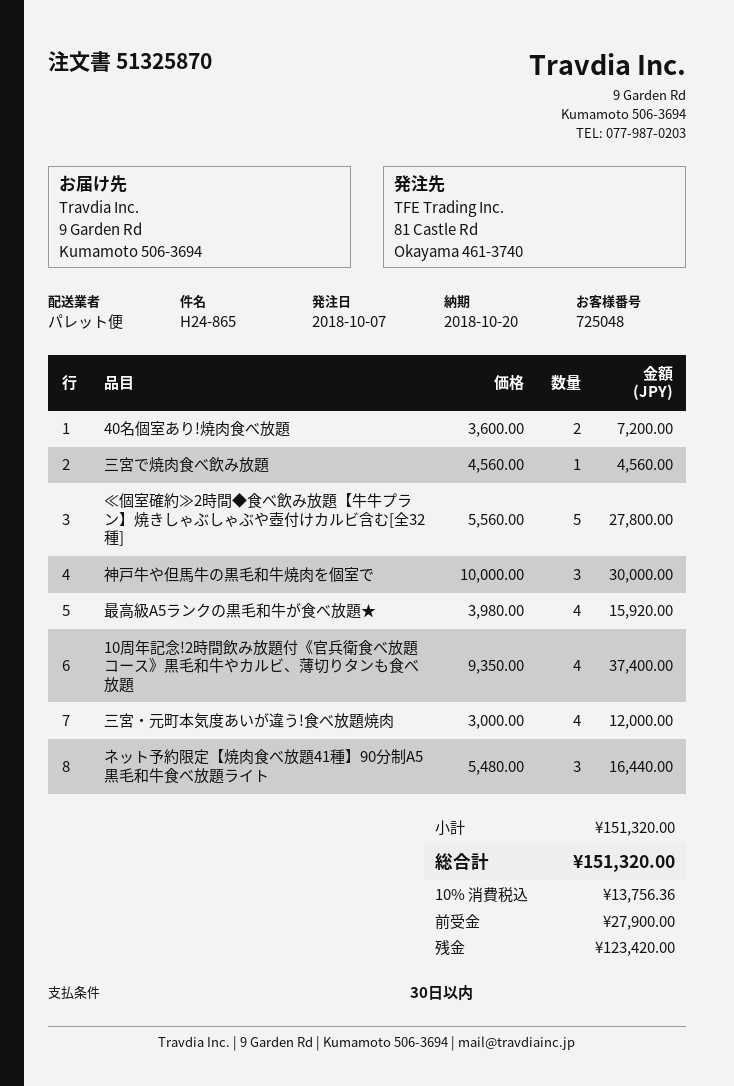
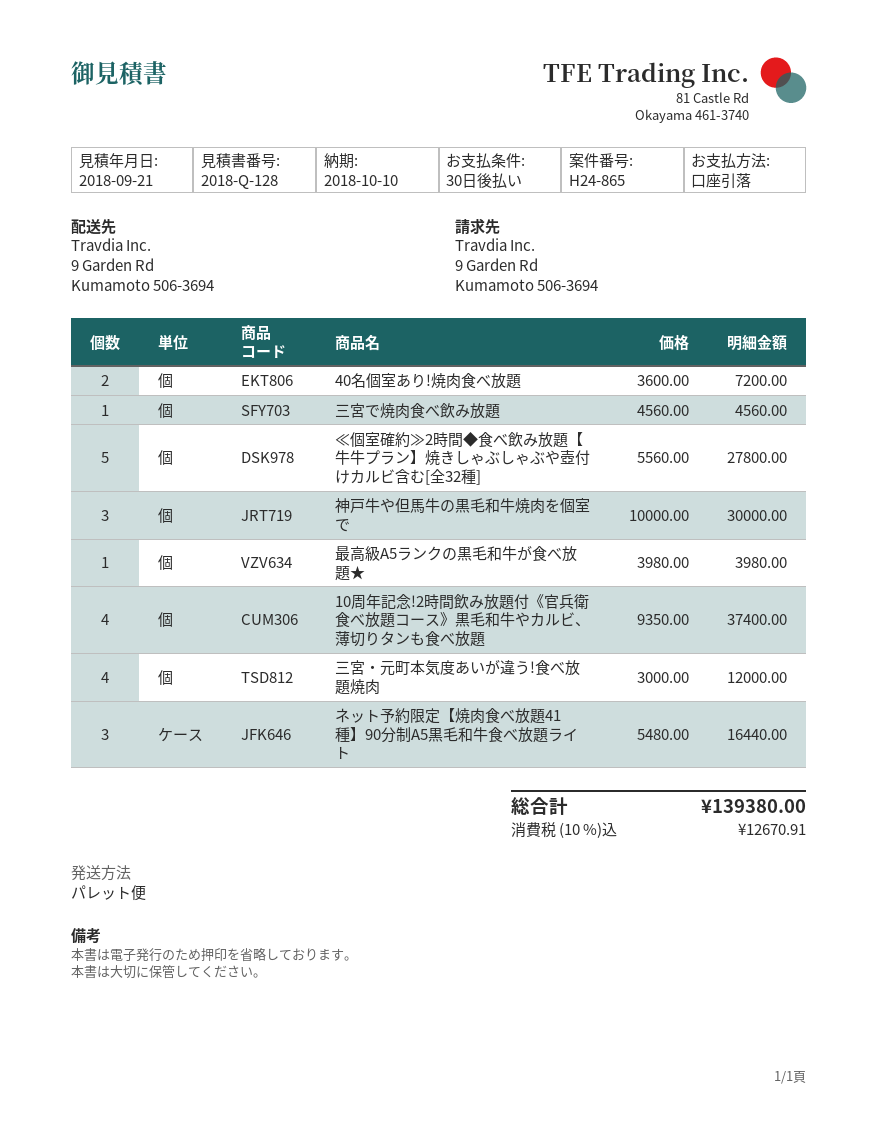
delivery date: 2018-10-20 -> 2018-10-10
最高級A5ランクの黒毛和牛が食べ放題★: 4 x 3980.00 = 15920.00 -> 1 x 3980.00 = 3980.00
tax: 10% = 13756.36 -> 10% = 12670.91
total: 151320.00 -> 139380.00

